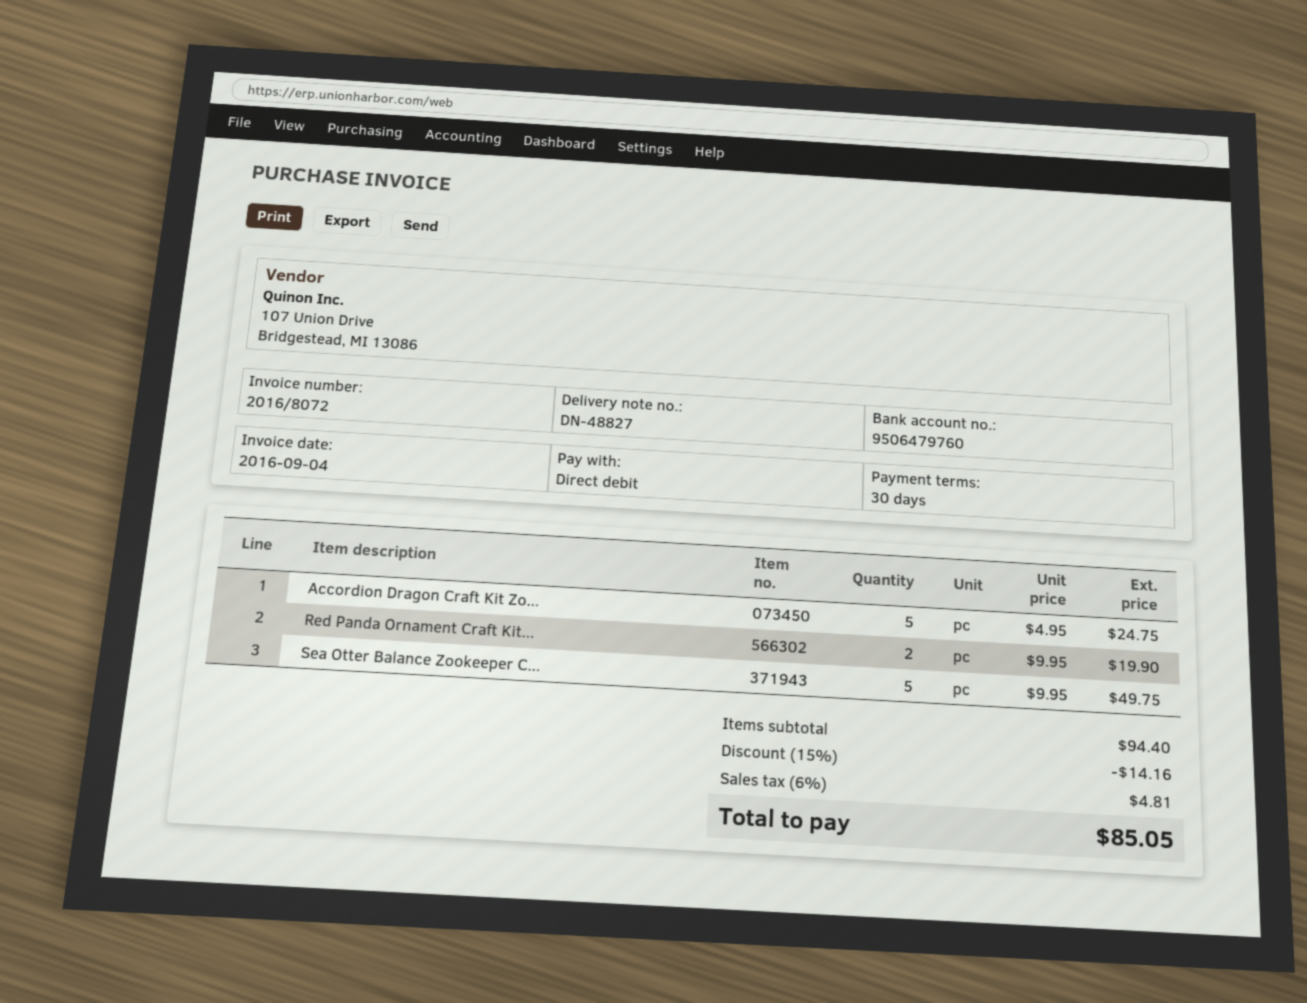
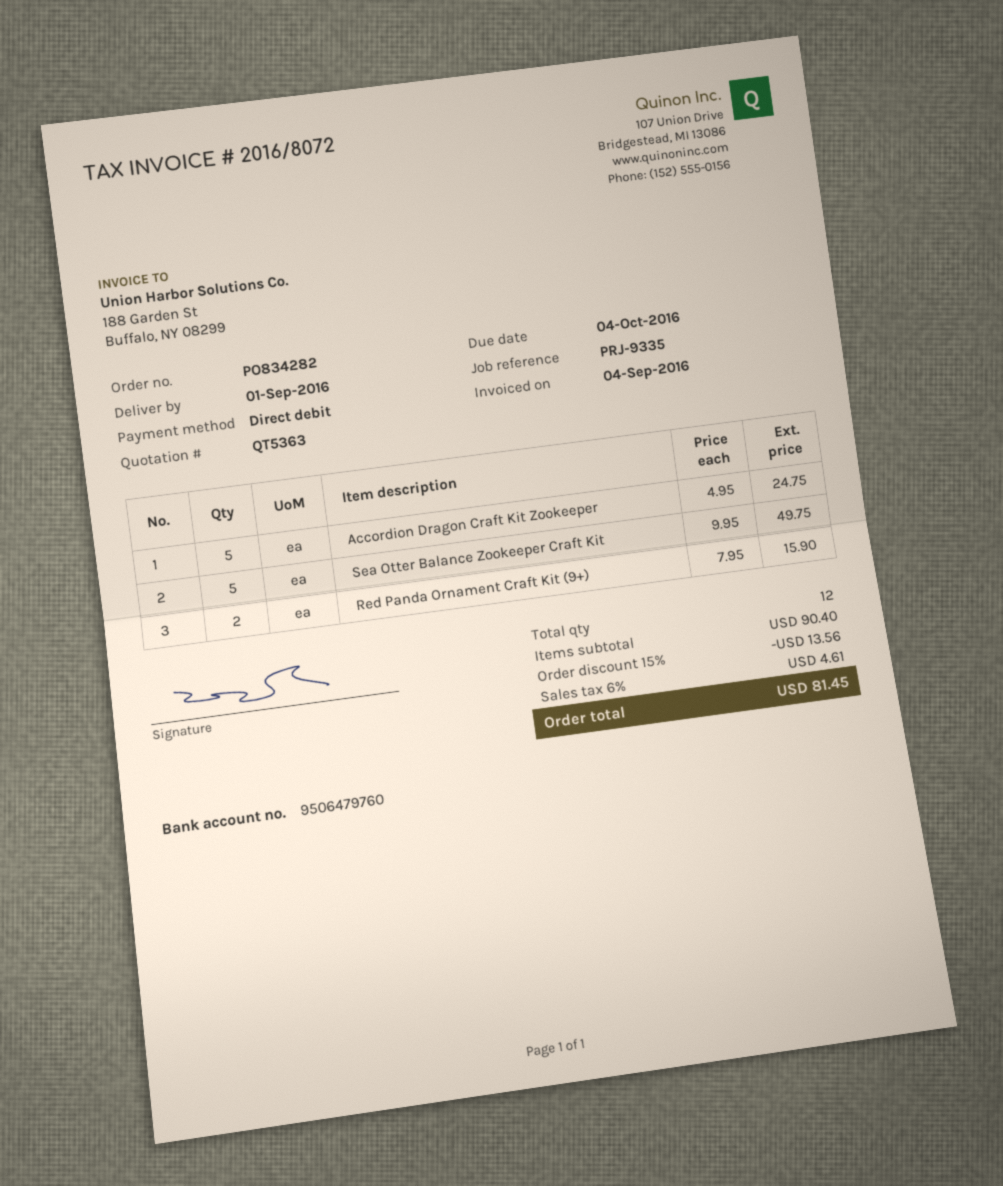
Red Panda Ornament Craft Kit...: 2 x 9.95 = 19.90 -> 2 x 7.95 = 15.90
subtotal: 94.40 -> 90.40
discount: 15% = 14.16 -> 15% = 13.56
tax: 6% = 4.81 -> 6% = 4.61
total: 85.05 -> 81.45

